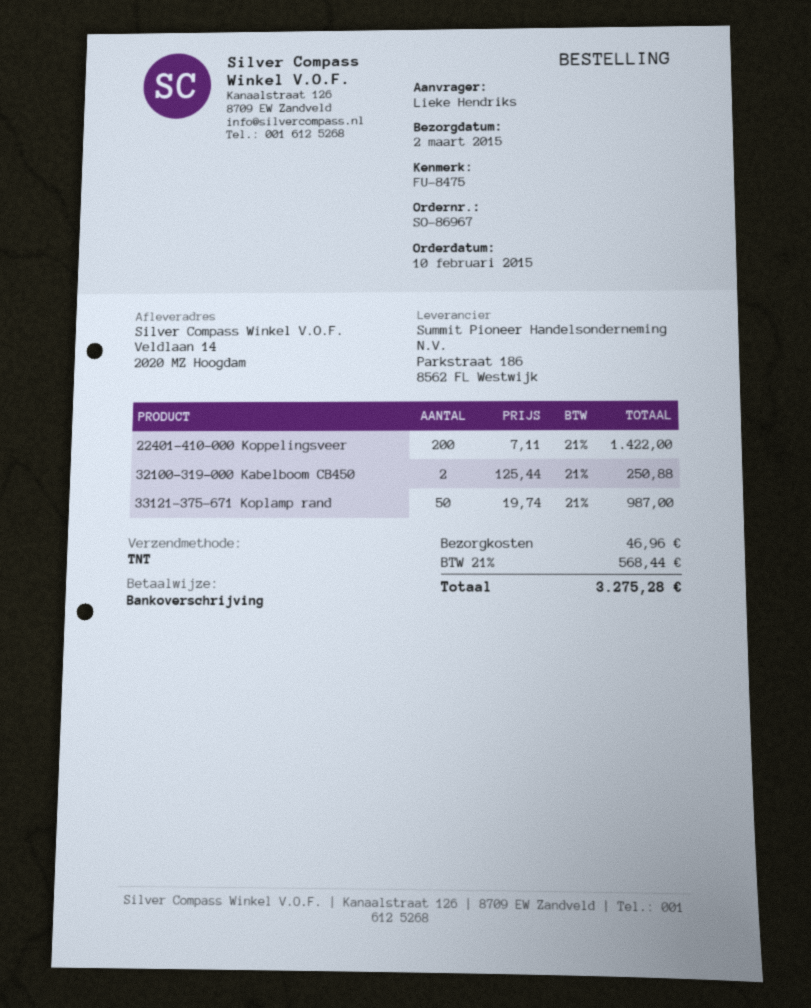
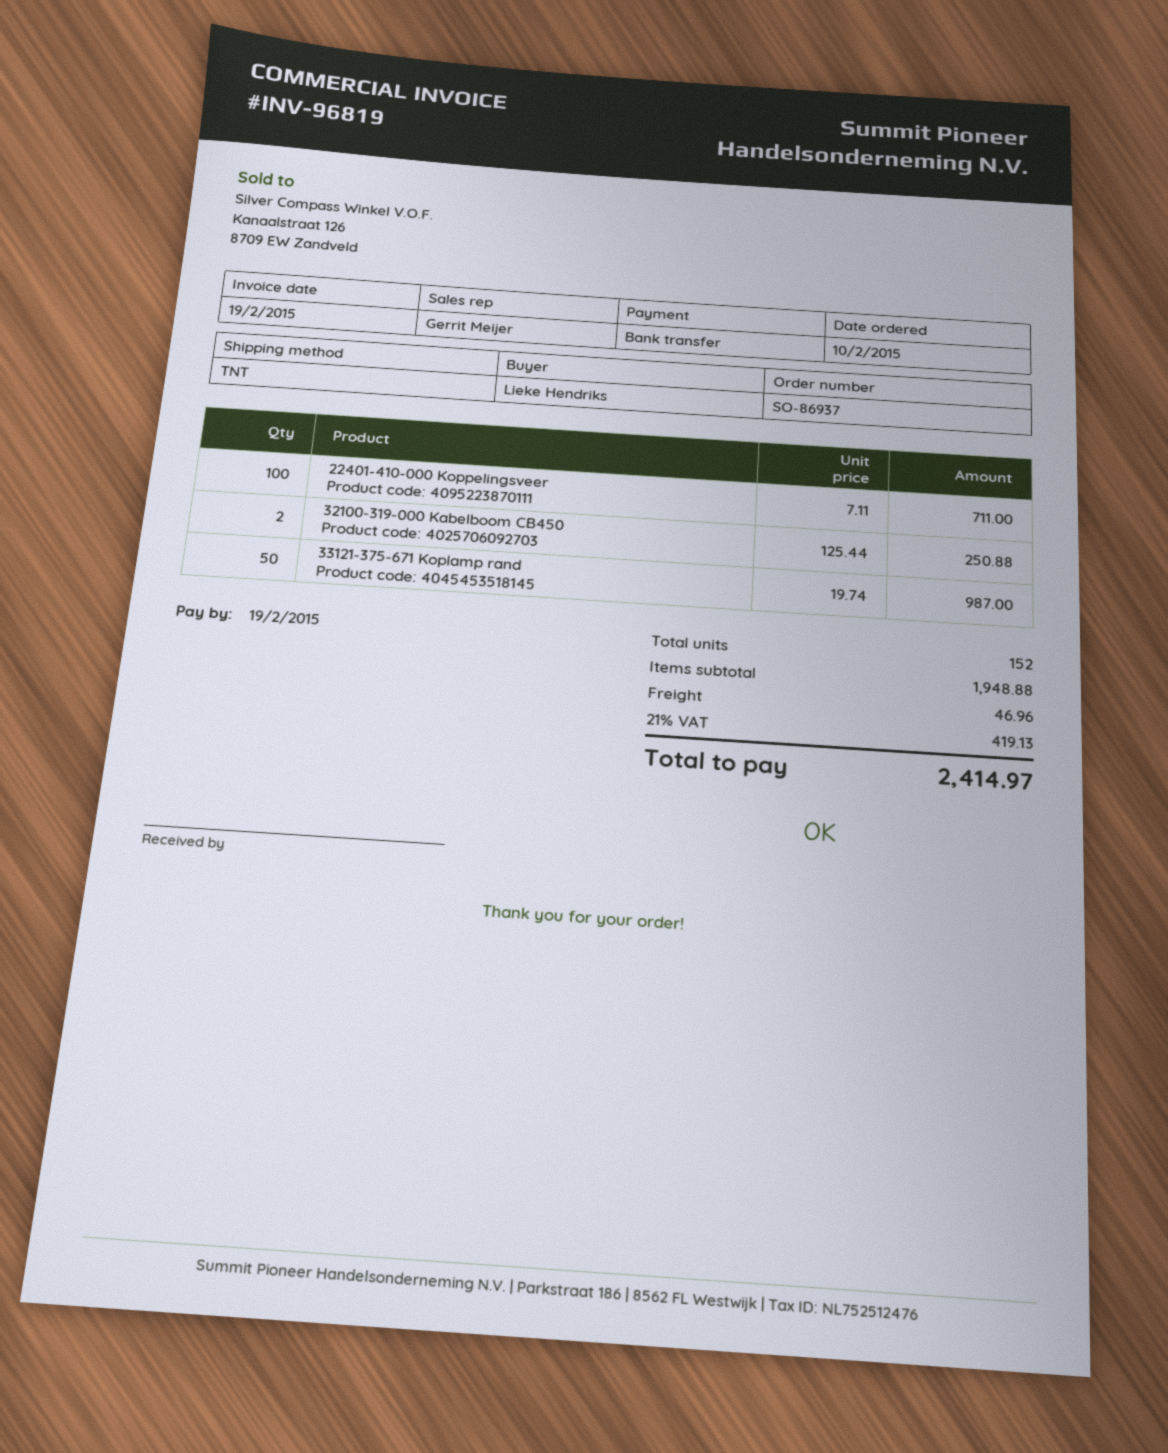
order number: SO-86967 -> SO-86937
22401-410-000 Koppelingsveer: 200 x 7.11 = 1422.00 -> 100 x 7.11 = 711.00
tax: 21% = 568.44 -> 21% = 419.13
total: 3275.28 -> 2414.97

